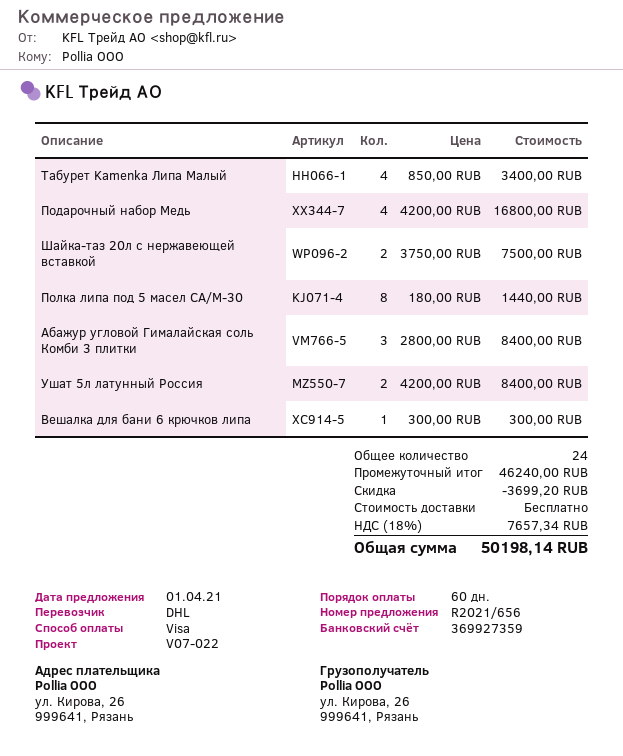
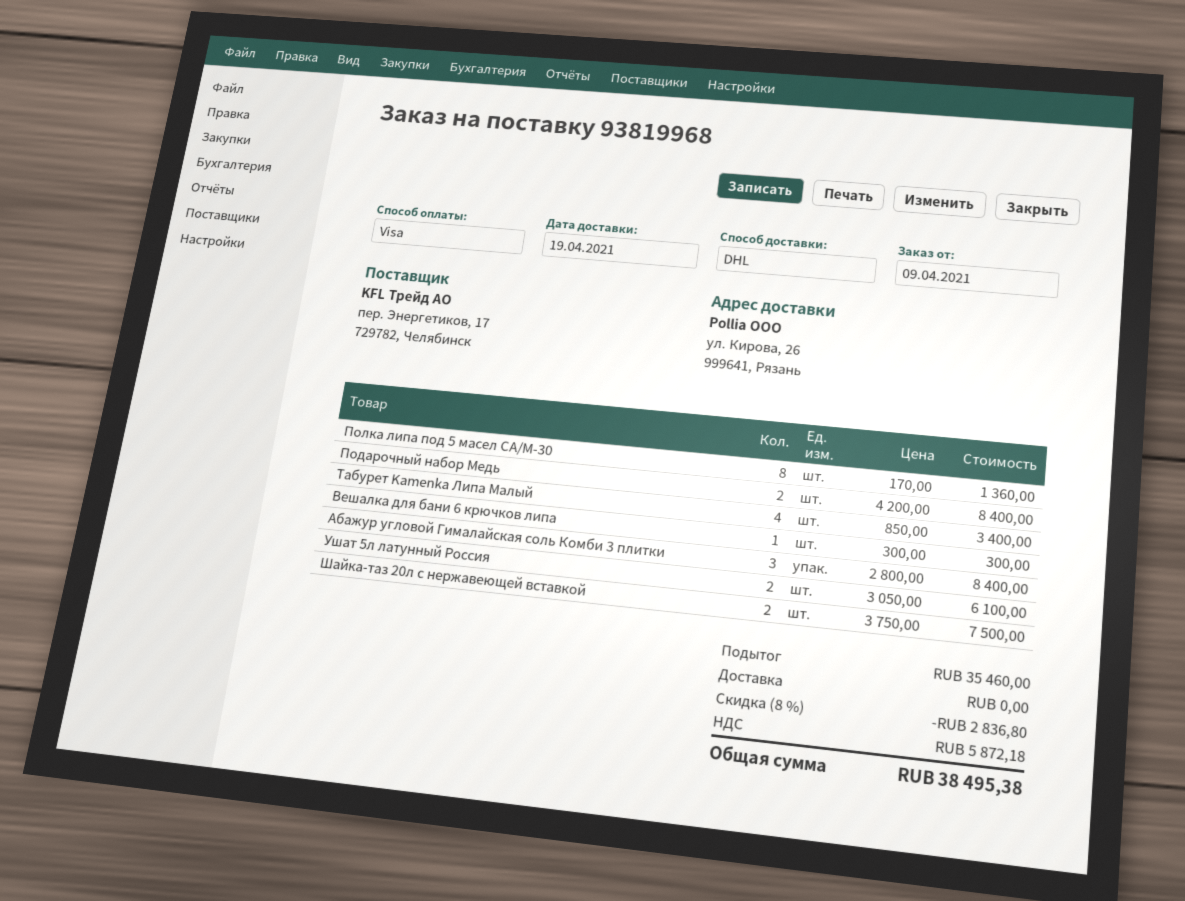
Подарочный набор Медь: 4 x 4200.00 = 16800.00 -> 2 x 4200.00 = 8400.00
Полка липа под 5 масел СА/М-30: 8 x 180.00 = 1440.00 -> 8 x 170.00 = 1360.00
Ушат 5л латунный Россия: 2 x 4200.00 = 8400.00 -> 2 x 3050.00 = 6100.00
subtotal: 46240.00 -> 35460.00
discount: 3699.20 -> 2836.80
tax: 7657.34 -> 5872.18
total: 50198.14 -> 38495.38

